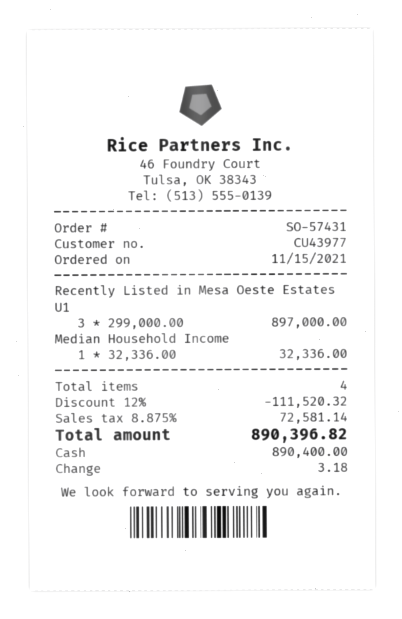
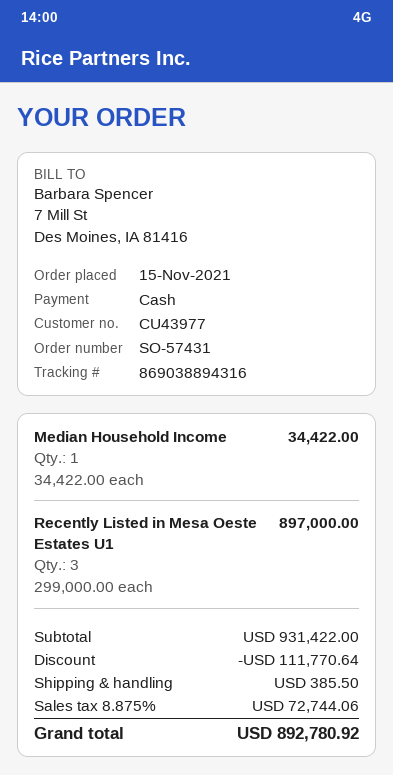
Median Household Income: 1 x 32336.00 = 32336.00 -> 1 x 34422.00 = 34422.00
discount: 111520.32 -> 111770.64
shipping: none -> 385.50
tax: 8.875% = 72581.14 -> 8.875% = 72744.06
total: 890396.82 -> 892780.92

